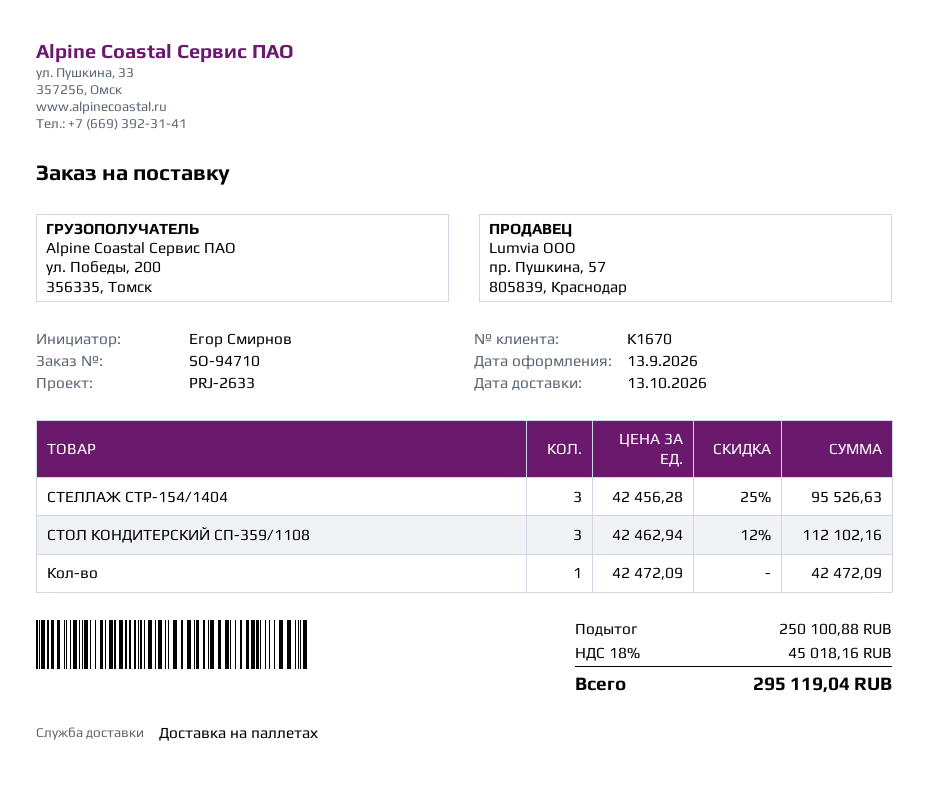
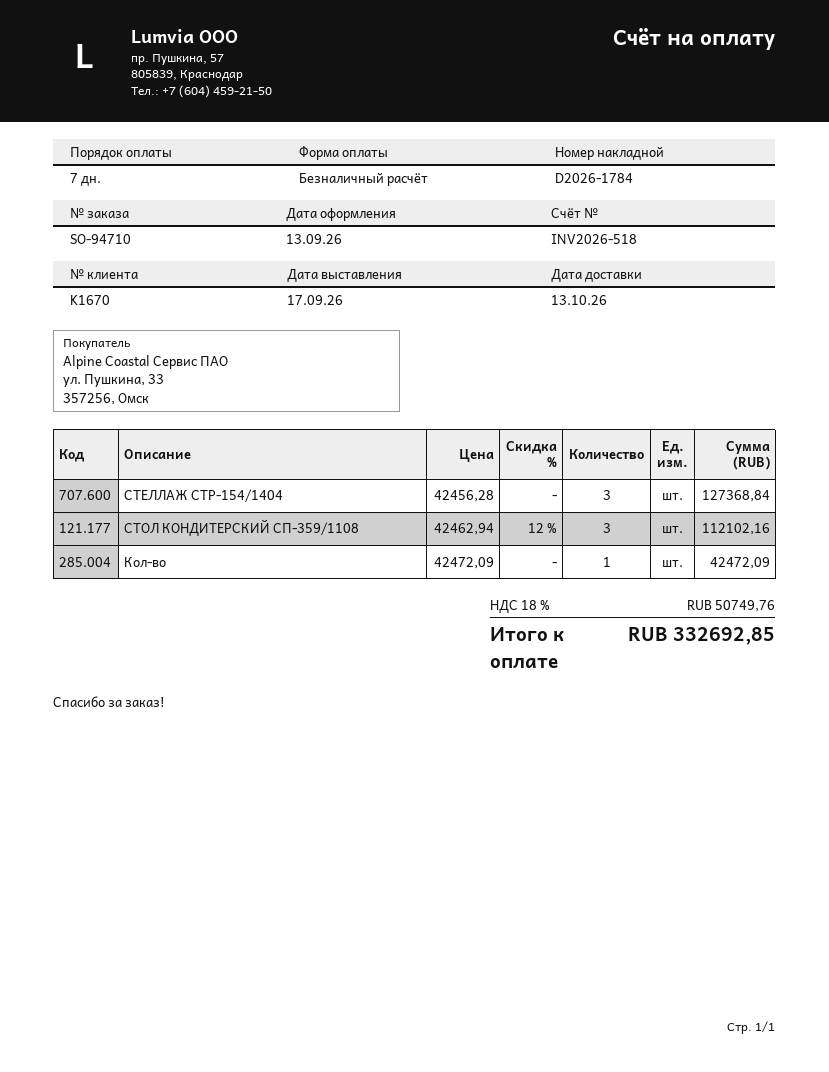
СТЕЛЛАЖ СТР-154/1404: 3 x 42456.28 - 25% = 95526.63 -> 3 x 42456.28 = 127368.84
tax: 18% = 45018.16 -> 18% = 50749.76
total: 295119.04 -> 332692.85

